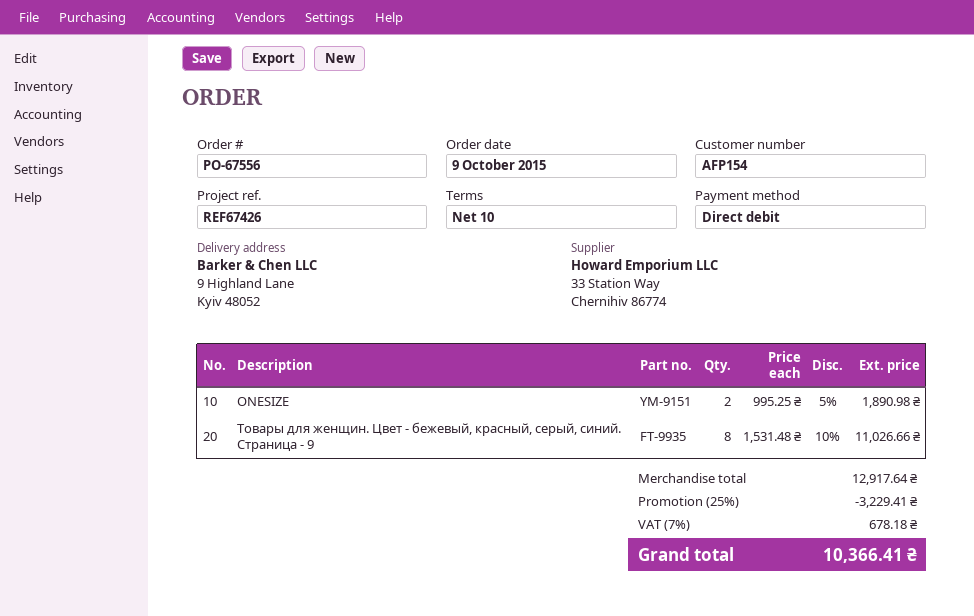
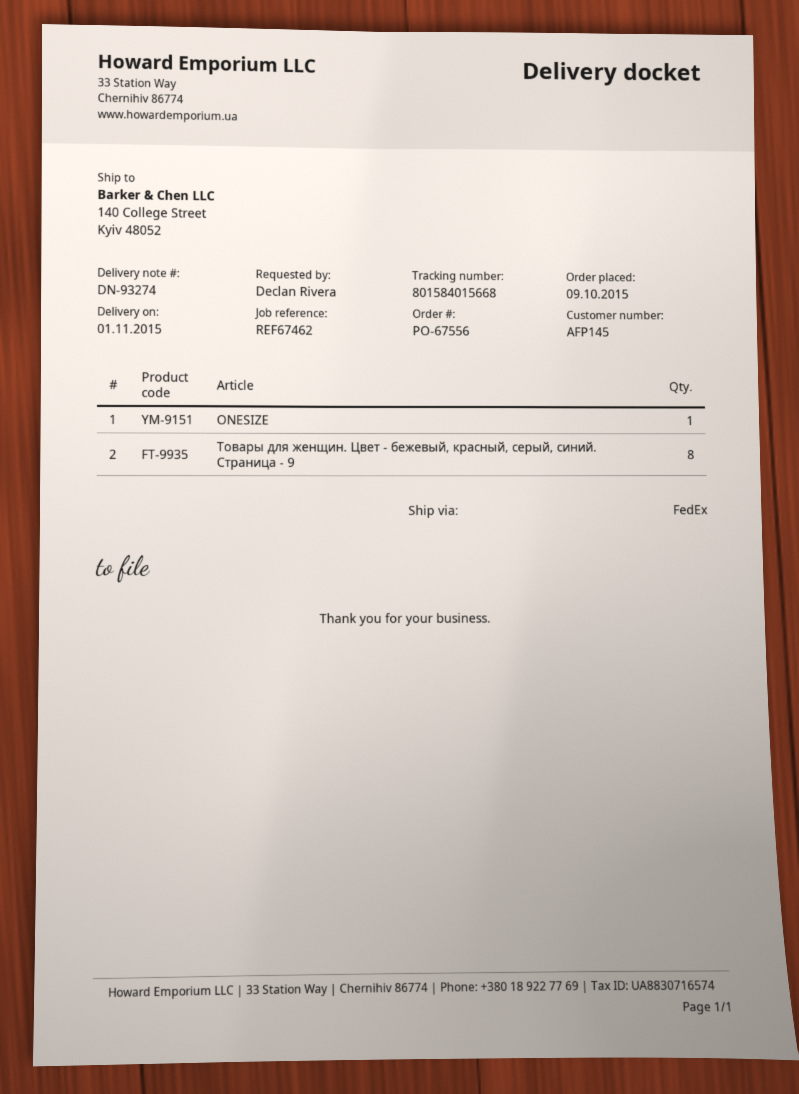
customer number: AFP154 -> AFP145
reference: REF67426 -> REF67462
ship to: 9 Highland Lane, Kyiv 48052 -> 140 College Street, Kyiv 48052
ONESIZE: 2 -> 1

